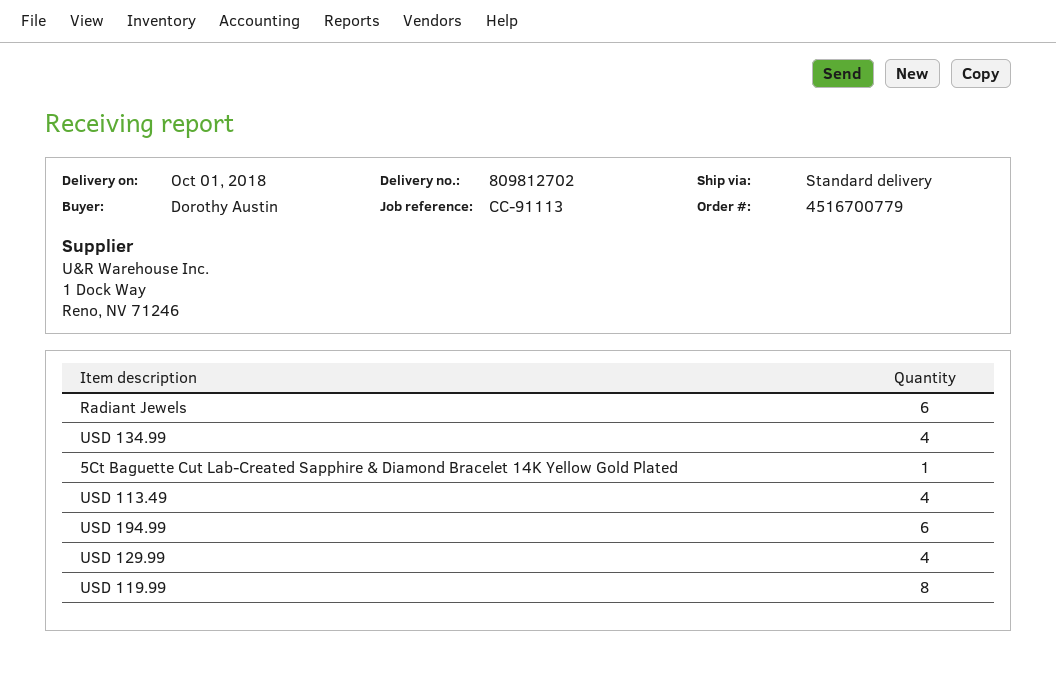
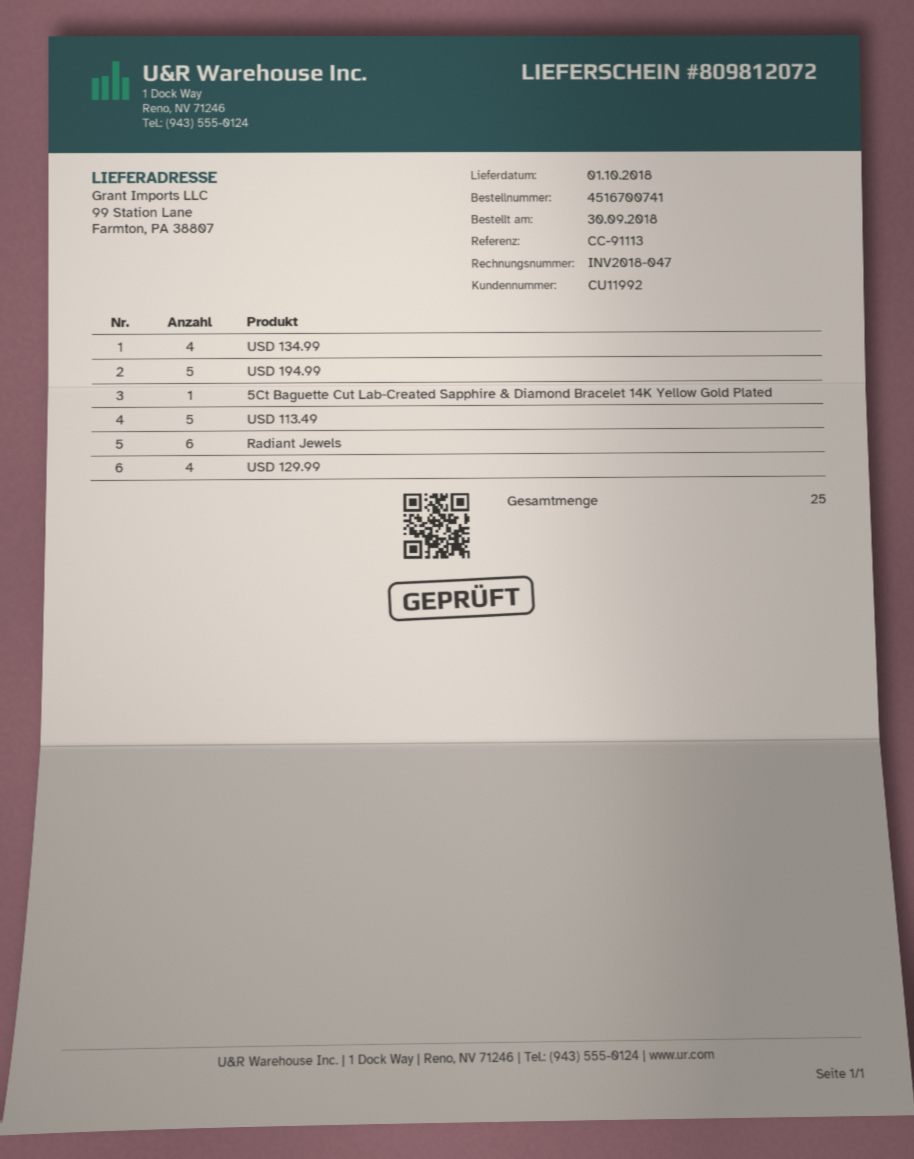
order number: 4516700779 -> 4516700741
delivery note number: 809812702 -> 809812072
USD 113.49: 4 -> 5
USD 194.99: 6 -> 5
USD 119.99: 8 -> none

